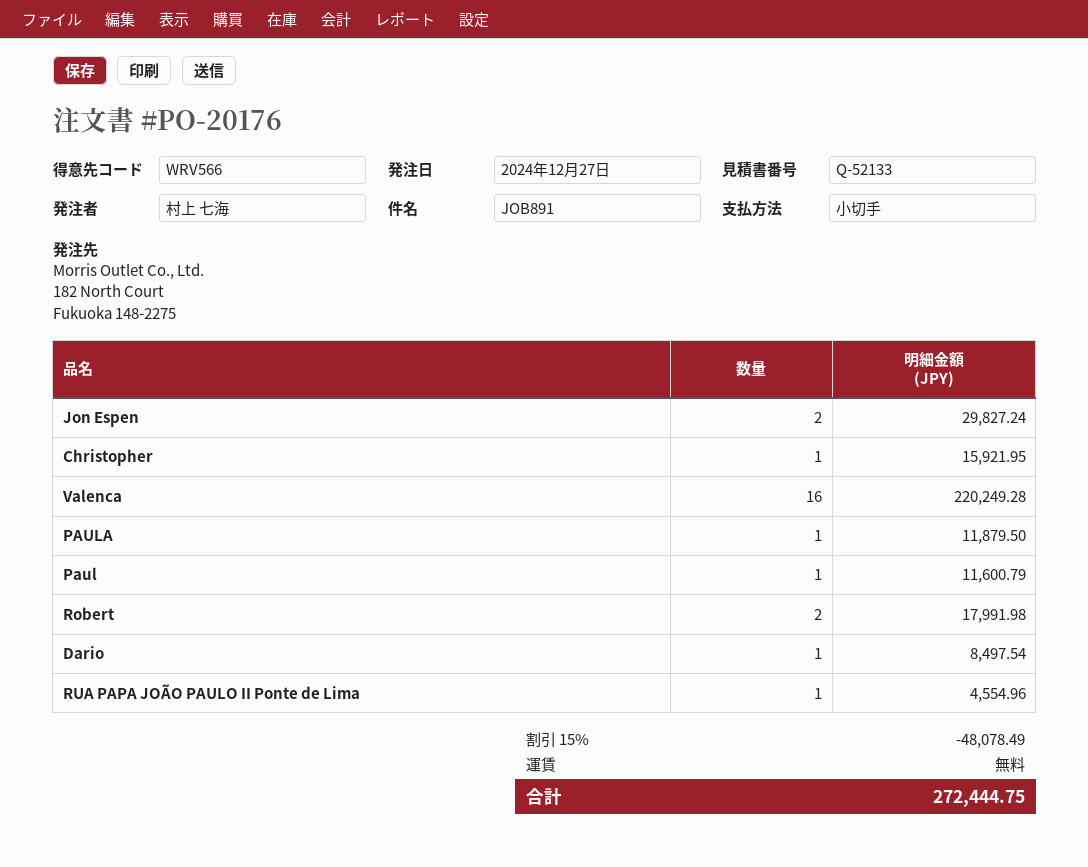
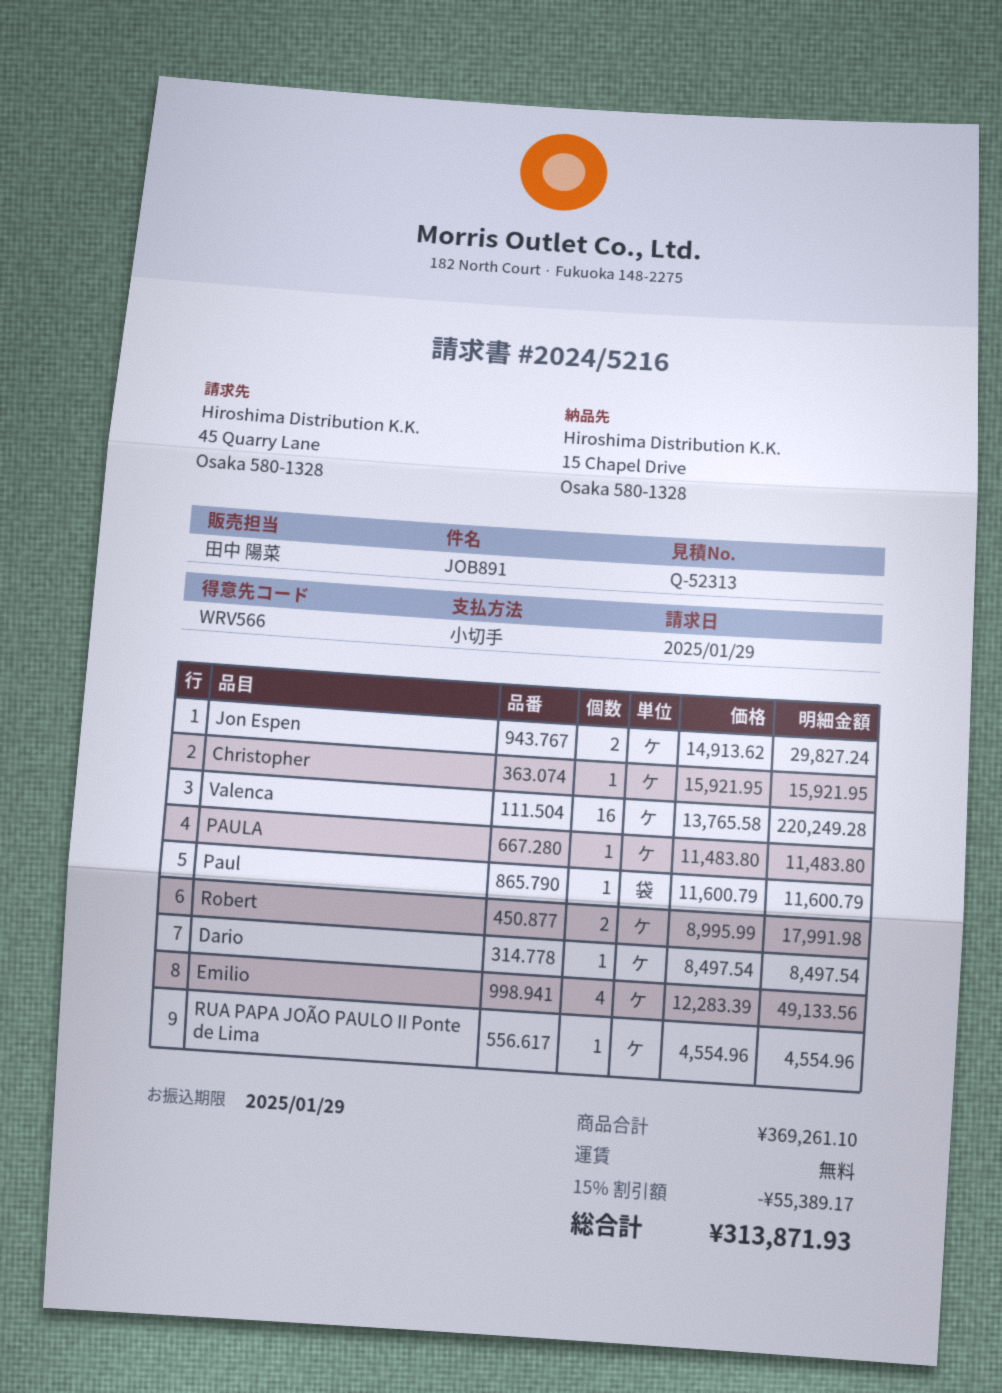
quote number: Q-52133 -> Q-52313
PAULA: 1 for 11879.50 -> 1 for 11483.80
Emilio: none -> 4 for 49133.56
discount: 15% = 48078.49 -> 15% = 55389.17
total: 272444.75 -> 313871.93

